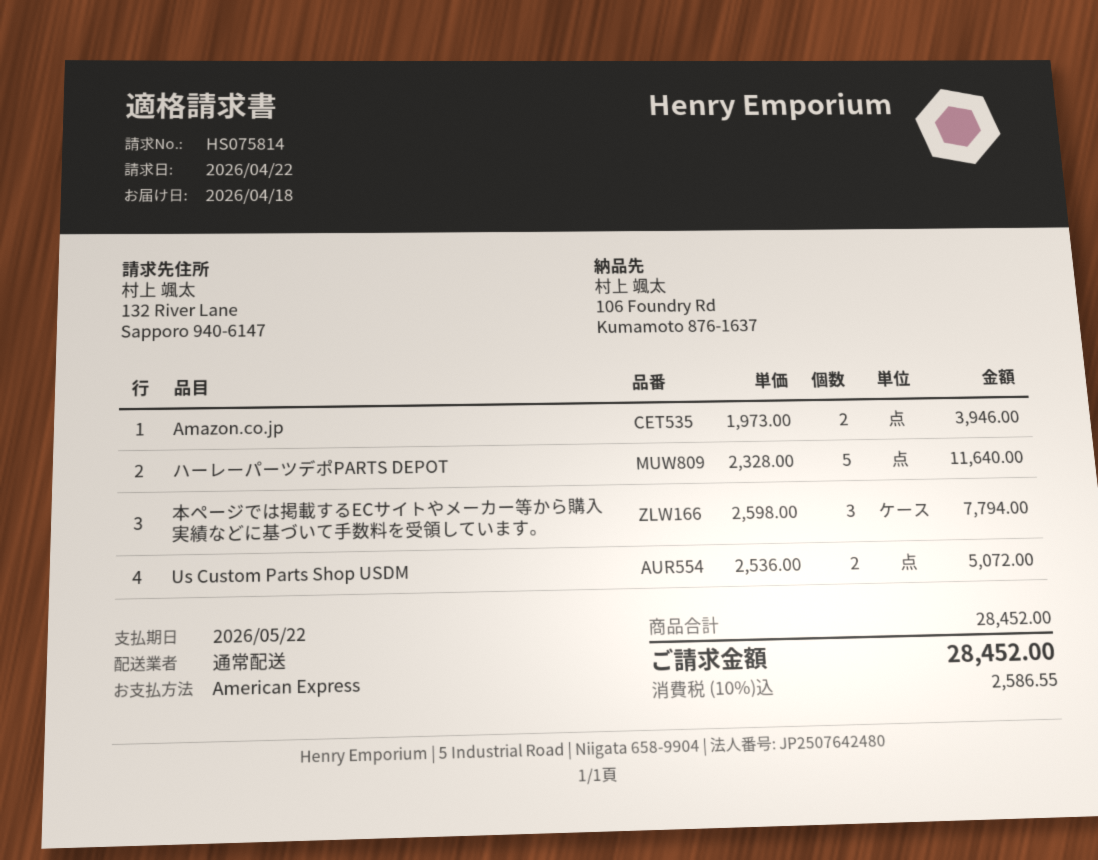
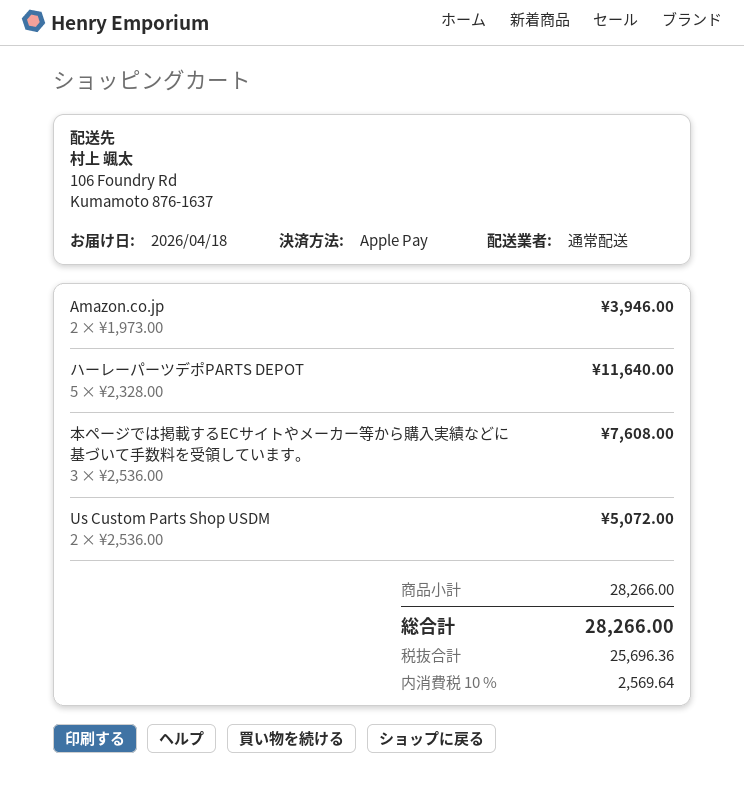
payment method: American Express -> Apple Pay
本ページでは掲載するECサイトやメーカー等から購入実績などに基づいて手数料を受領しています。: 3 x 2598.00 = 7794.00 -> 3 x 2536.00 = 7608.00
subtotal: 28452.00 -> 28266.00
tax: 10% = 2586.55 -> 10% = 2569.64
total: 28452.00 -> 28266.00

